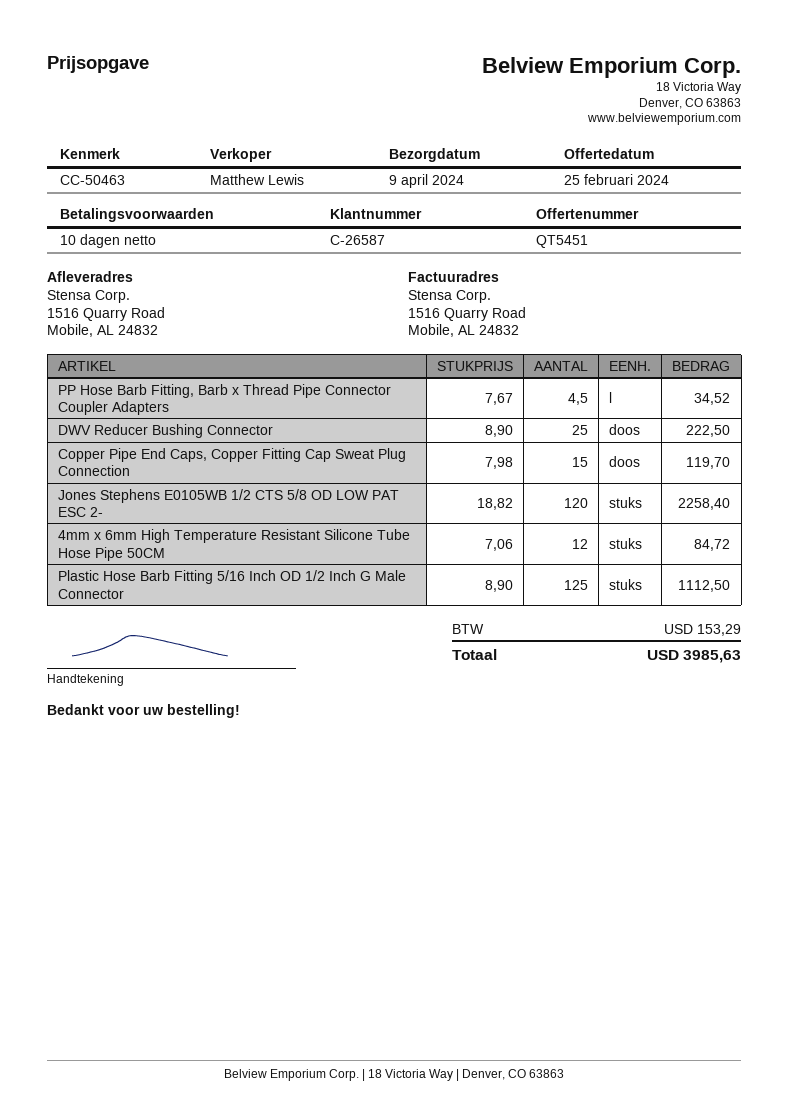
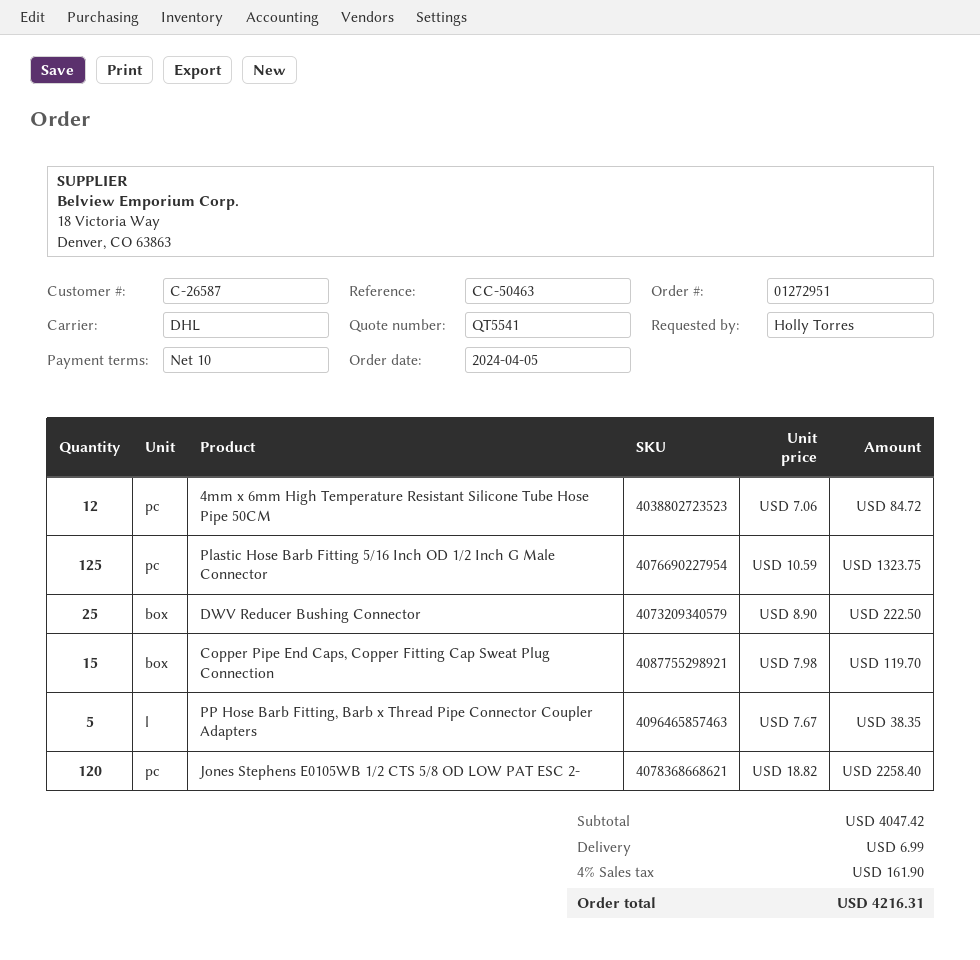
quote number: QT5451 -> QT5541
PP Hose Barb Fitting, Barb x Thread Pipe Connector Coupler Adapters: 4.5 x 7.67 = 34.52 -> 5 x 7.67 = 38.35
Plastic Hose Barb Fitting 5/16 Inch OD 1/2 Inch G Male Connector: 125 x 8.90 = 1112.50 -> 125 x 10.59 = 1323.75
shipping: none -> 6.99
tax: 153.29 -> 161.90
total: 3985.63 -> 4216.31

